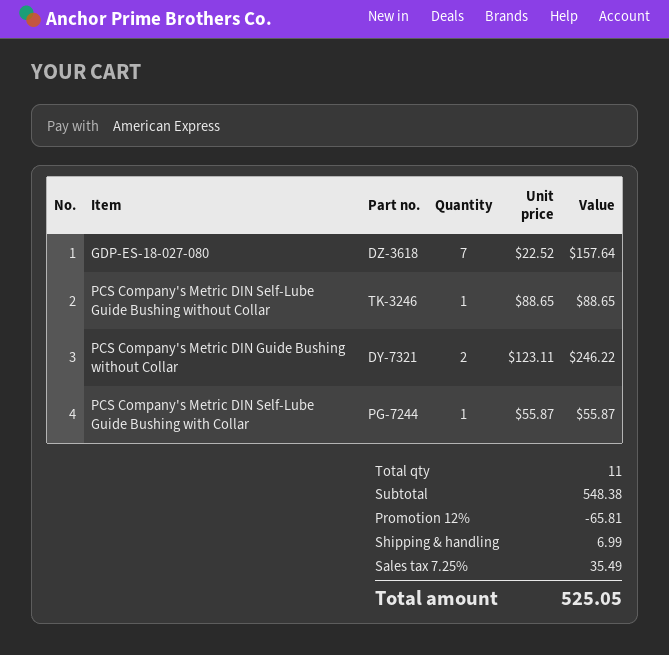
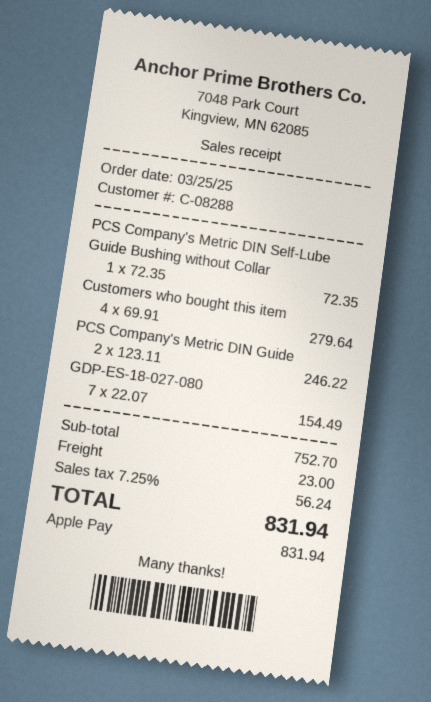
payment method: American Express -> Apple Pay
GDP-ES-18-027-080: 7 x 22.52 = 157.64 -> 7 x 22.07 = 154.49
PCS Company's Metric DIN Self-Lube Guide Bushing without Collar: 1 x 88.65 = 88.65 -> 1 x 72.35 = 72.35
PCS Company's Metric DIN Self-Lube Guide Bushing with Collar: 1 x 55.87 = 55.87 -> none
Customers who bought this item: none -> 4 x 69.91 = 279.64
subtotal: 548.38 -> 752.70
discount: 12% = 65.81 -> none
shipping: 6.99 -> 23.00
tax: 7.25% = 35.49 -> 7.25% = 56.24
total: 525.05 -> 831.94

